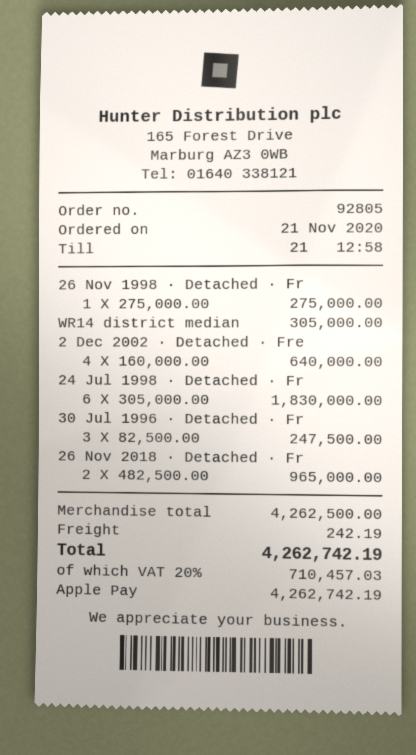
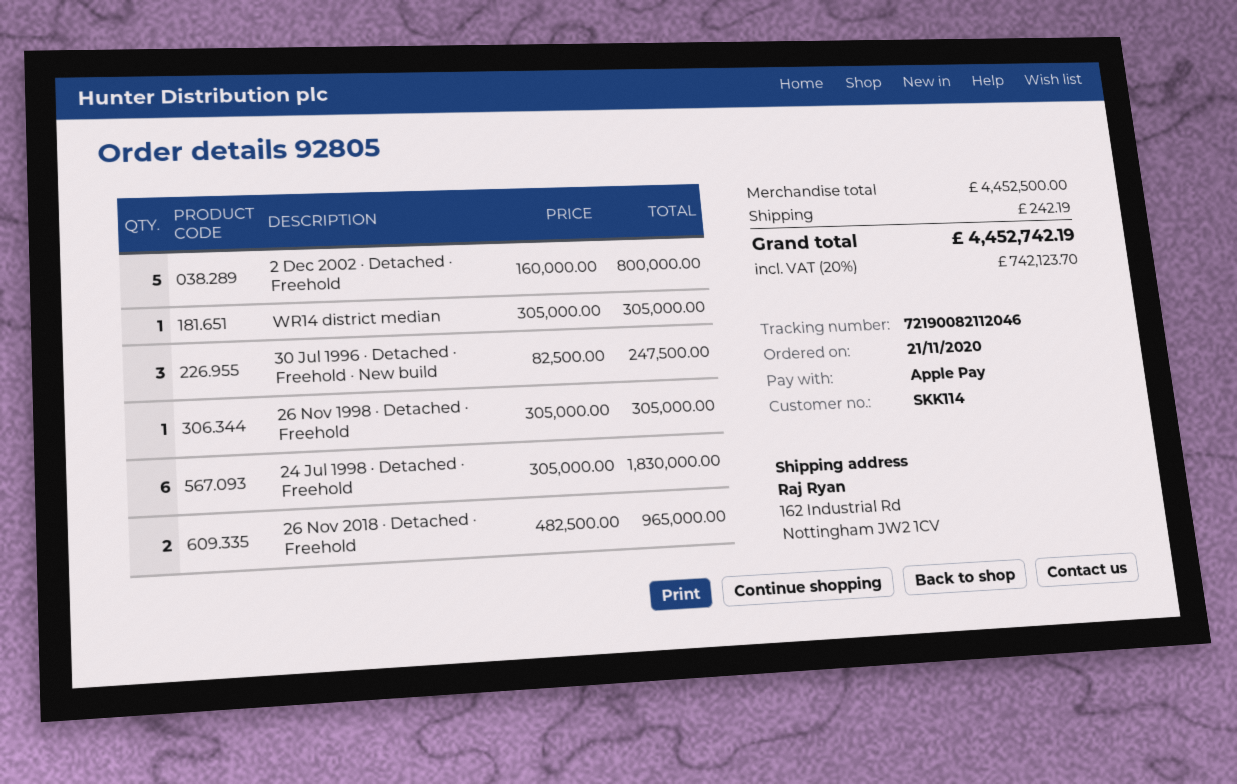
26 Nov 1998 · Detached · Fr: 1 x 275000.00 = 275000.00 -> 1 x 305000.00 = 305000.00
2 Dec 2002 · Detached · Fre: 4 x 160000.00 = 640000.00 -> 5 x 160000.00 = 800000.00
subtotal: 4262500.00 -> 4452500.00
tax: 20% = 710457.03 -> 20% = 742123.70
total: 4262742.19 -> 4452742.19

